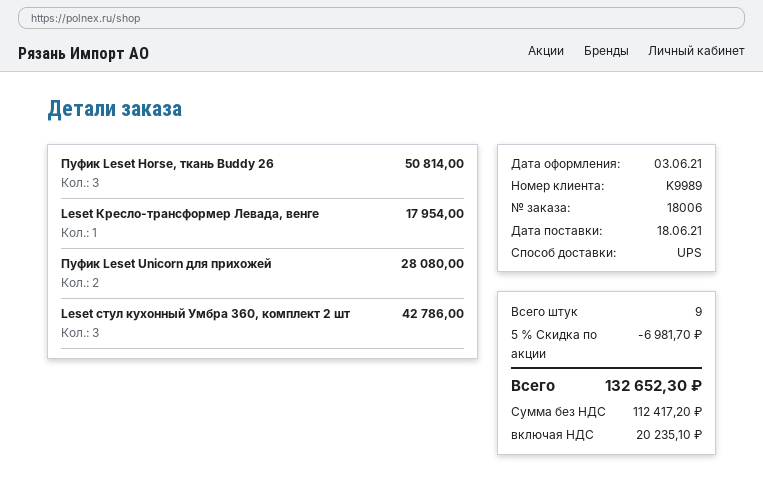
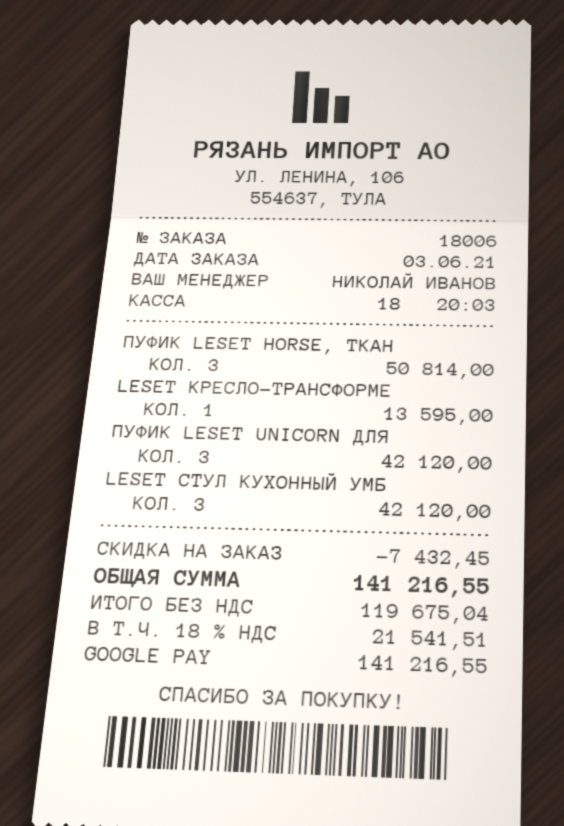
Leset Кресло-трансформер Левада, венге: 1 for 17954.00 -> 1 for 13595.00
Пуфик Leset Unicorn для прихожей: 2 for 28080.00 -> 3 for 42120.00
Leset стул кухонный Умбра 360, комплект 2 шт: 3 for 42786.00 -> 3 for 42120.00
discount: 6981.70 -> 7432.45
net: 112417.20 -> 119675.04
tax: 20235.10 -> 21541.51
total: 132652.30 -> 141216.55

